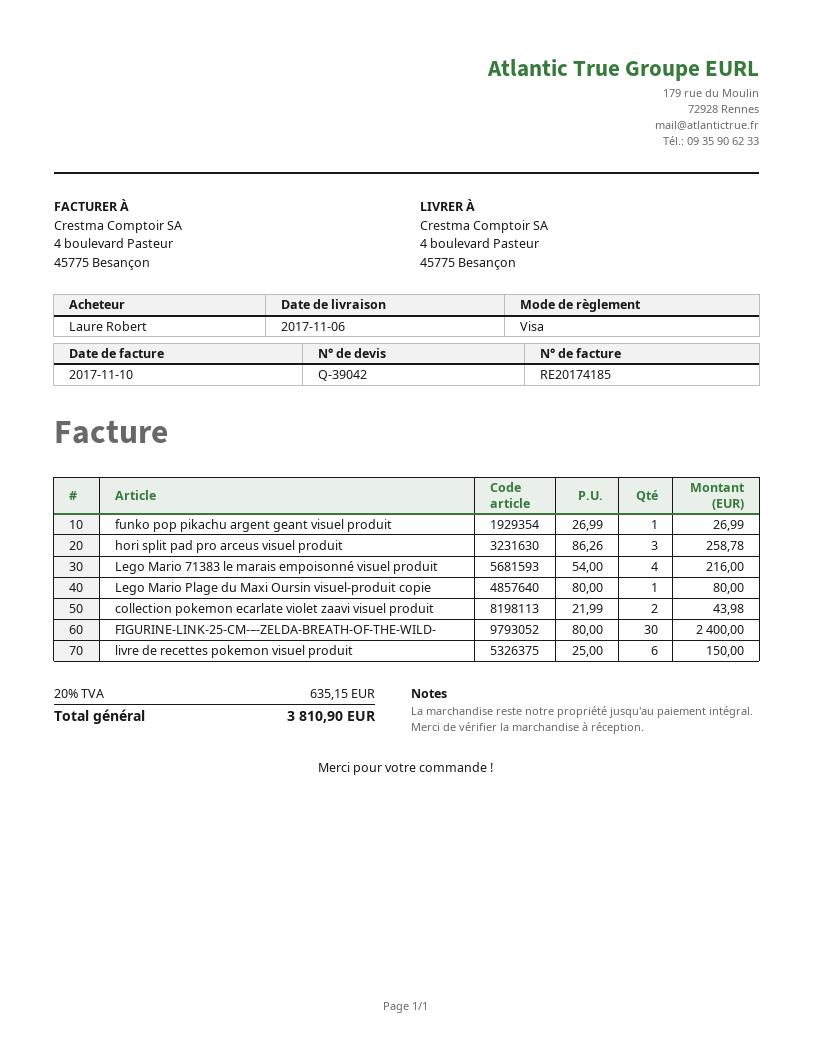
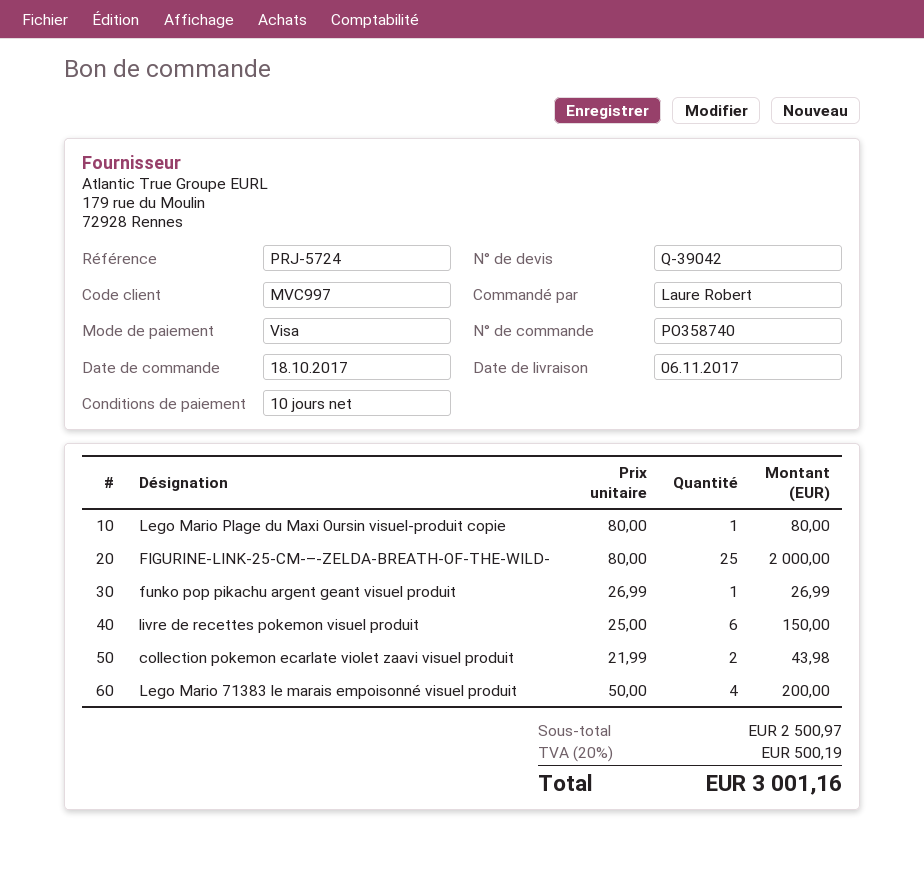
hori split pad pro arceus visuel produit: 3 x 86.26 = 258.78 -> none
Lego Mario 71383 le marais empoisonné visuel produit: 4 x 54.00 = 216.00 -> 4 x 50.00 = 200.00
FIGURINE-LINK-25-CM-–-ZELDA-BREATH-OF-THE-WILD-: 30 x 80.00 = 2400.00 -> 25 x 80.00 = 2000.00
tax: 20% = 635.15 -> 20% = 500.19
total: 3810.90 -> 3001.16

